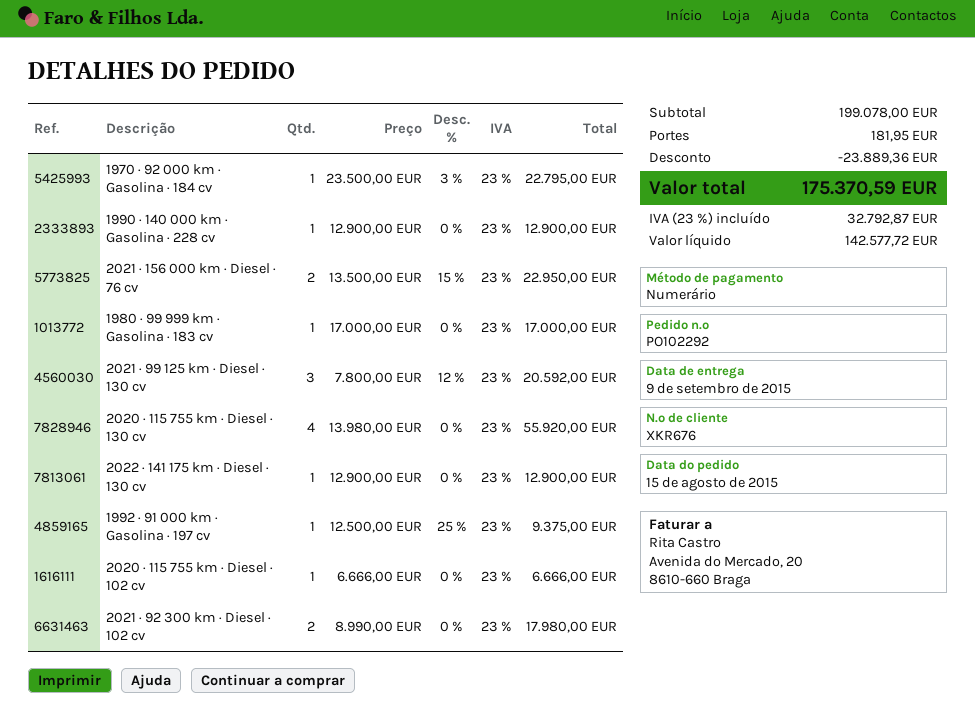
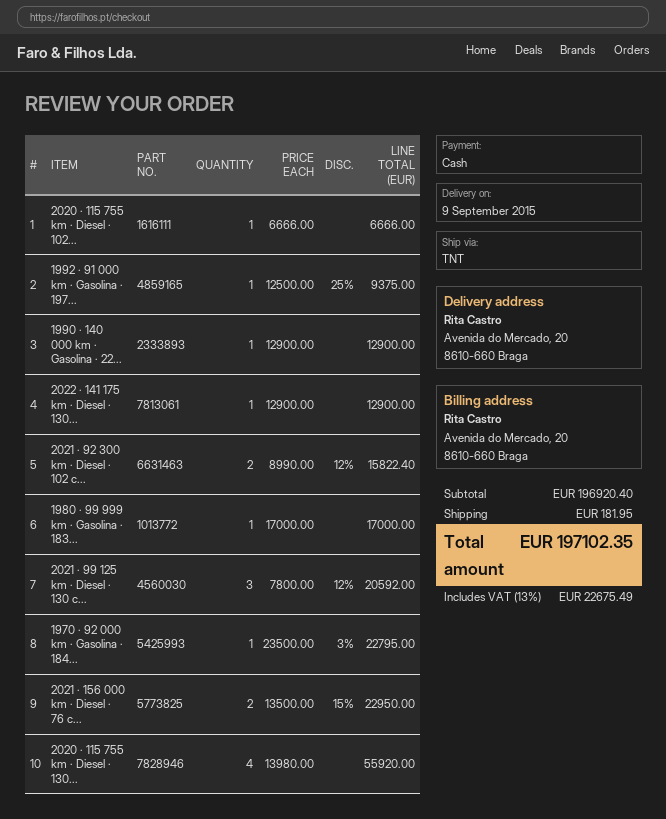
2021 · 92 300 km · Diesel · 102 cv: 2 x 8990.00 = 17980.00 -> 2 x 8990.00 - 12% = 15822.40
subtotal: 199078.00 -> 196920.40
discount: 23889.36 -> none
tax: 23% = 32792.87 -> 13% = 22675.49
total: 175370.59 -> 197102.35

